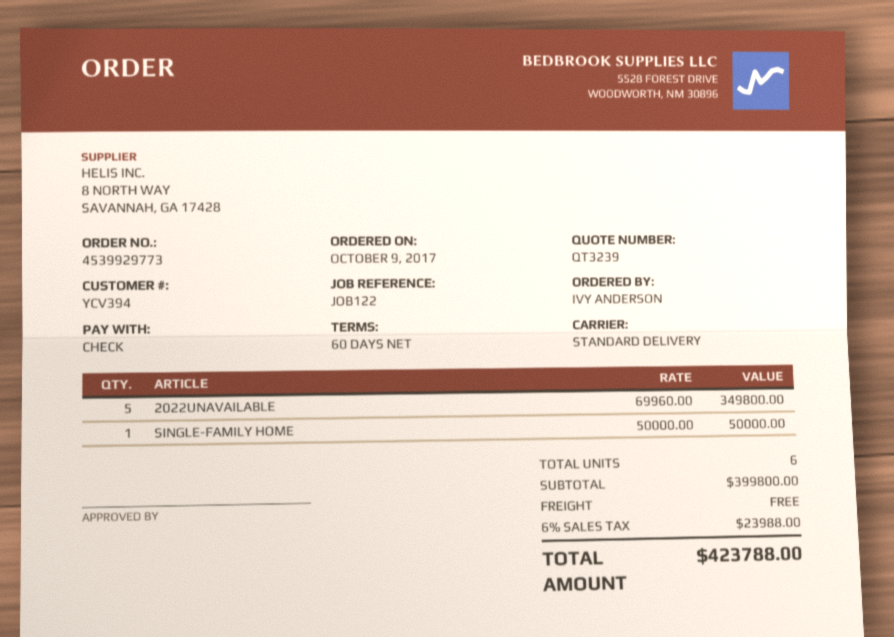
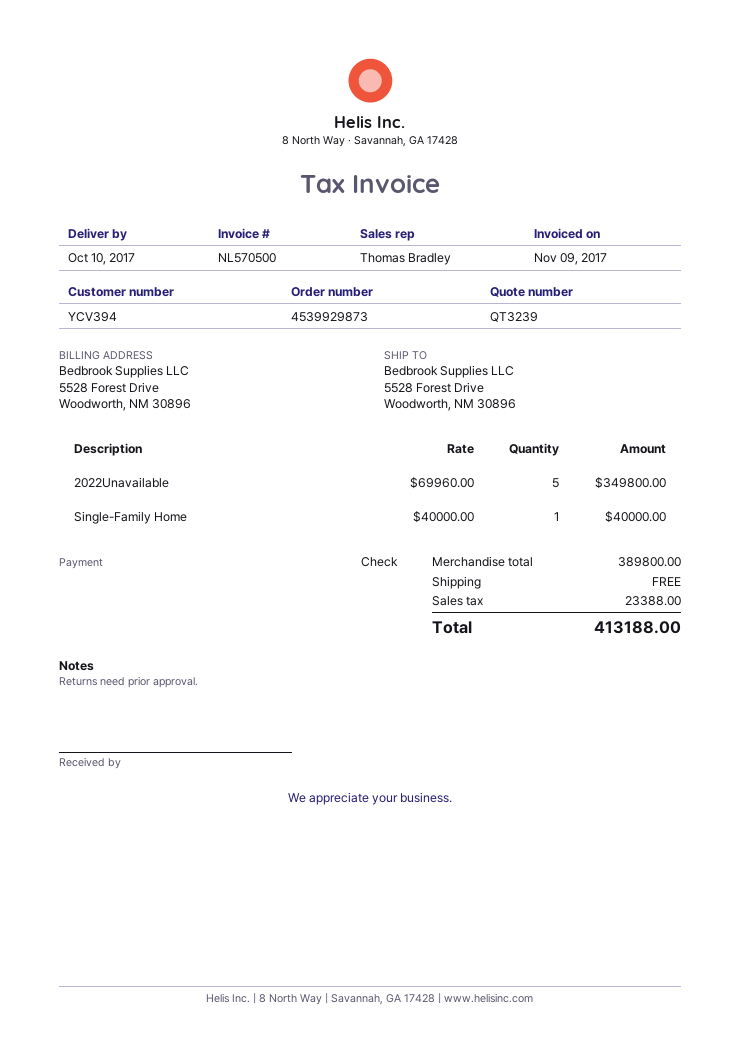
order number: 4539929773 -> 4539929873
SINGLE-FAMILY HOME: 1 x 50000.00 = 50000.00 -> 1 x 40000.00 = 40000.00
subtotal: 399800.00 -> 389800.00
tax: 23988.00 -> 23388.00
total: 423788.00 -> 413188.00

